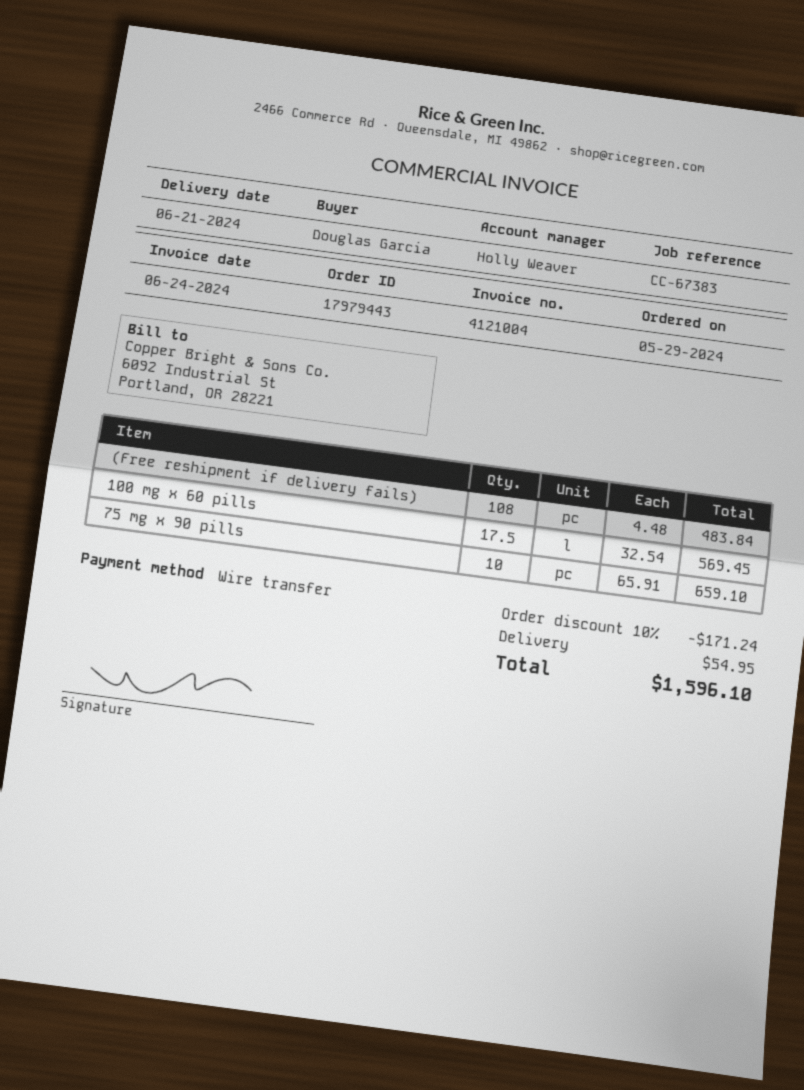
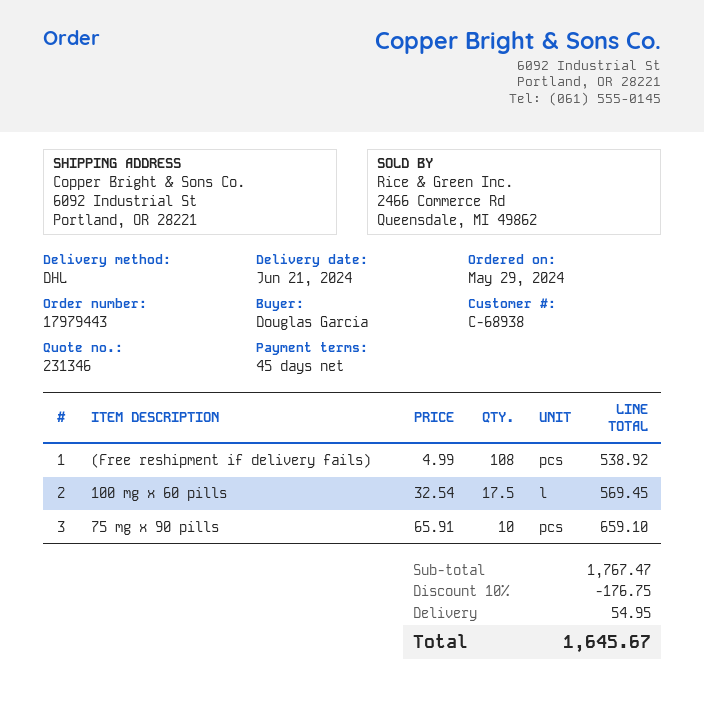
(Free reshipment if delivery fails): 108 x 4.48 = 483.84 -> 108 x 4.99 = 538.92
discount: 10% = 171.24 -> 10% = 176.75
total: 1596.10 -> 1645.67

